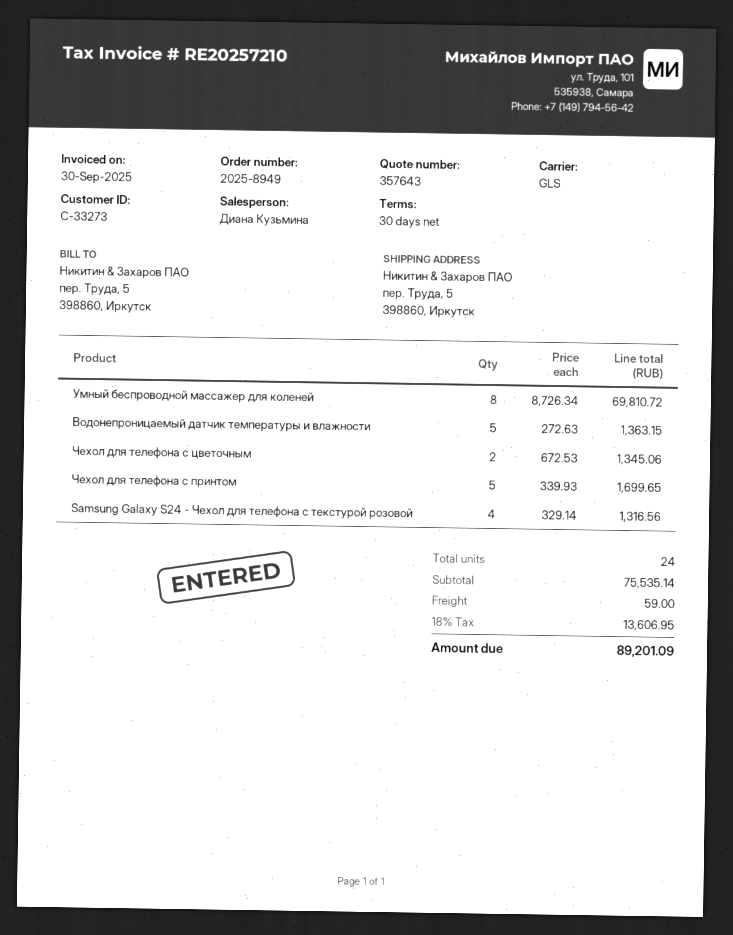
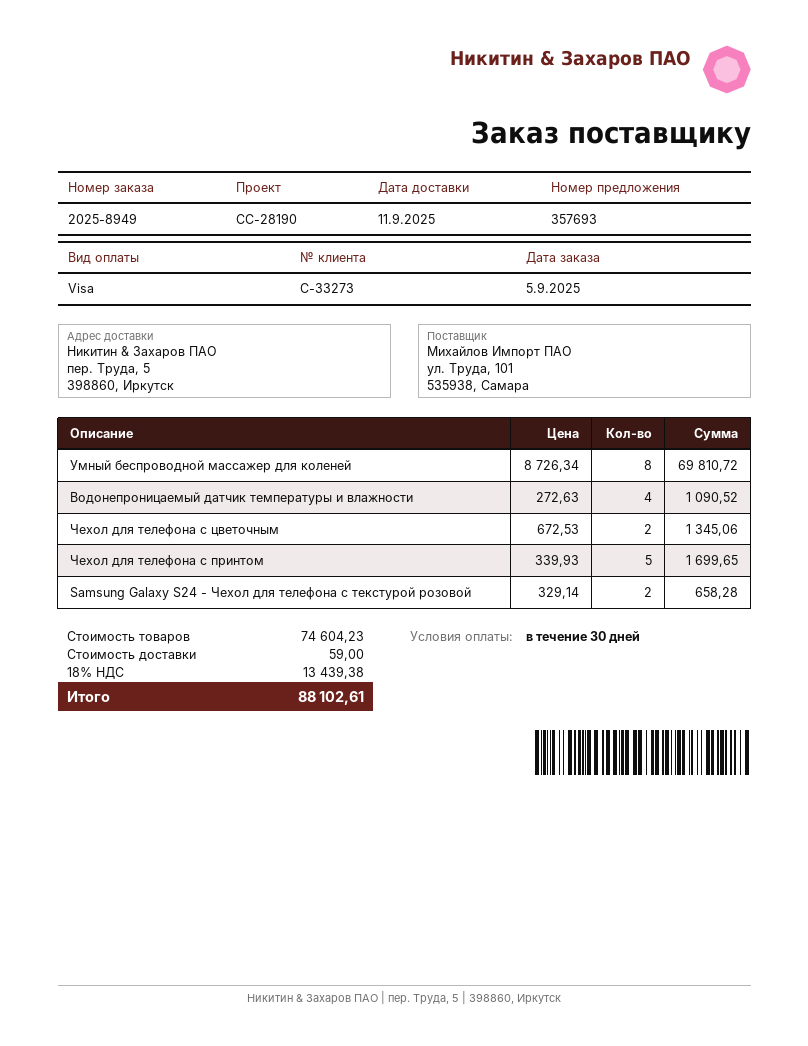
quote number: 357643 -> 357693
Водонепроницаемый датчик температуры и влажности: 5 x 272.63 = 1363.15 -> 4 x 272.63 = 1090.52
Samsung Galaxy S24 - Чехол для телефона с текстурой розовой: 4 x 329.14 = 1316.56 -> 2 x 329.14 = 658.28
subtotal: 75535.14 -> 74604.23
tax: 18% = 13606.95 -> 18% = 13439.38
total: 89201.09 -> 88102.61

